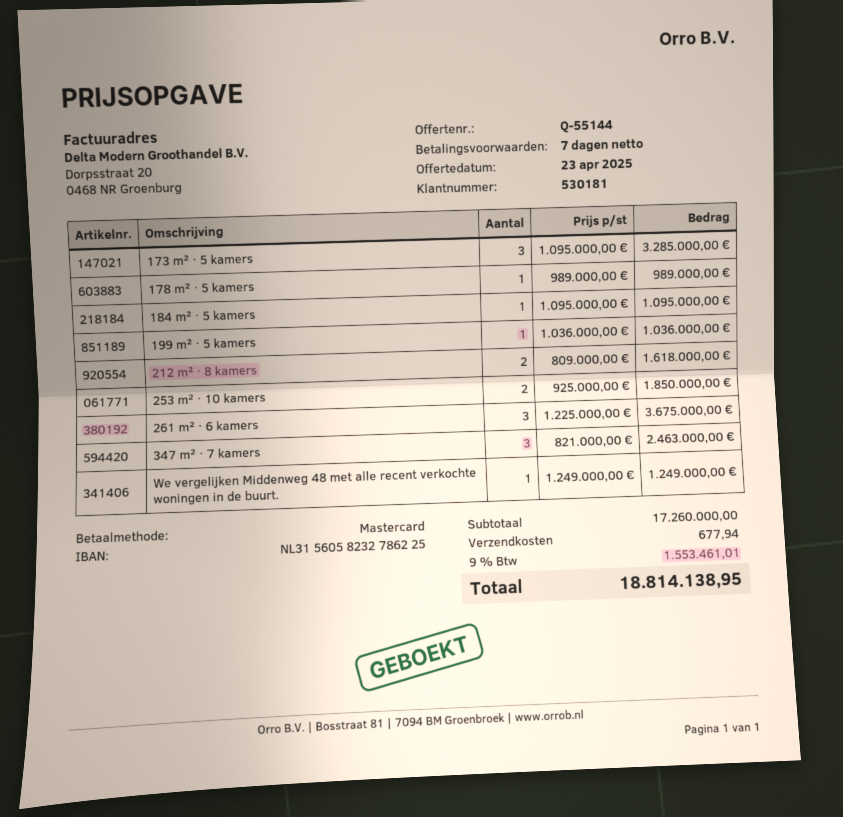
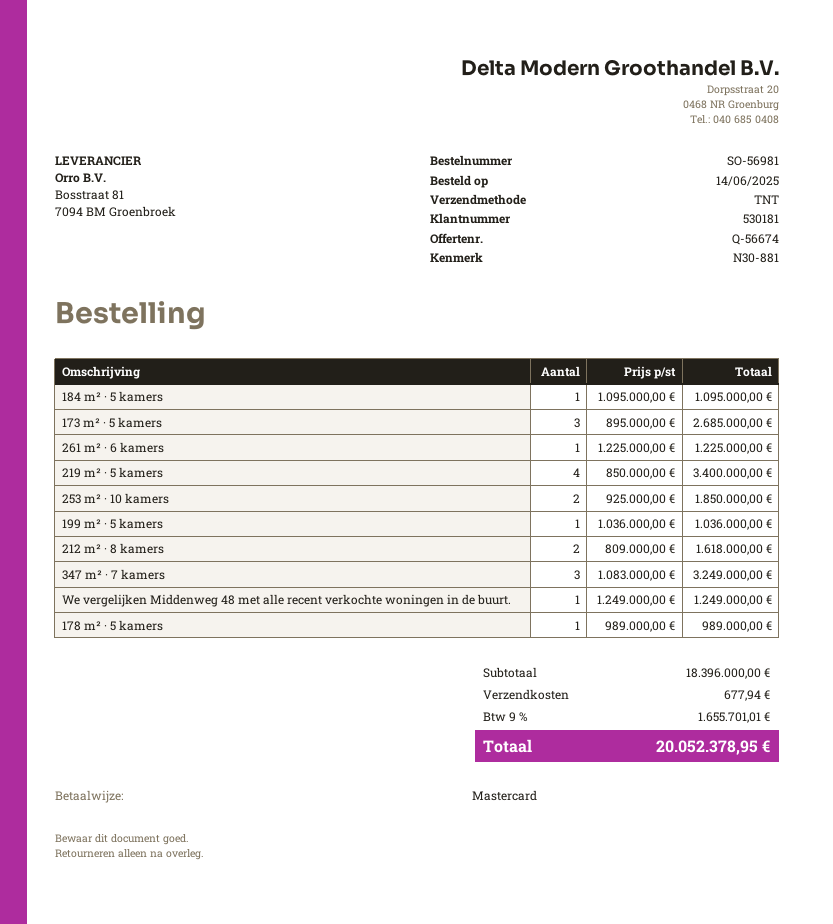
quote number: Q-55144 -> Q-56674
173 m² · 5 kamers: 3 x 1095000.00 = 3285000.00 -> 3 x 895000.00 = 2685000.00
261 m² · 6 kamers: 3 x 1225000.00 = 3675000.00 -> 1 x 1225000.00 = 1225000.00
347 m² · 7 kamers: 3 x 821000.00 = 2463000.00 -> 3 x 1083000.00 = 3249000.00
219 m² · 5 kamers: none -> 4 x 850000.00 = 3400000.00
subtotal: 17260000.00 -> 18396000.00
tax: 9% = 1553461.01 -> 9% = 1655701.01
total: 18814138.95 -> 20052378.95

